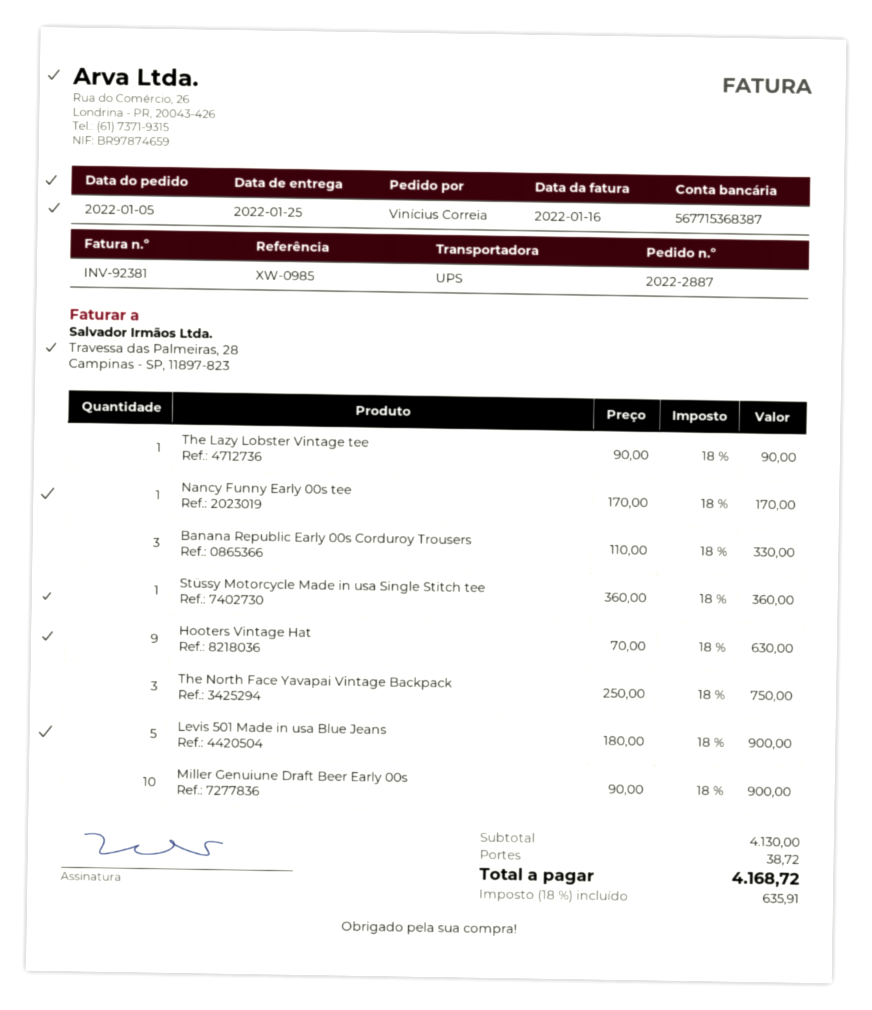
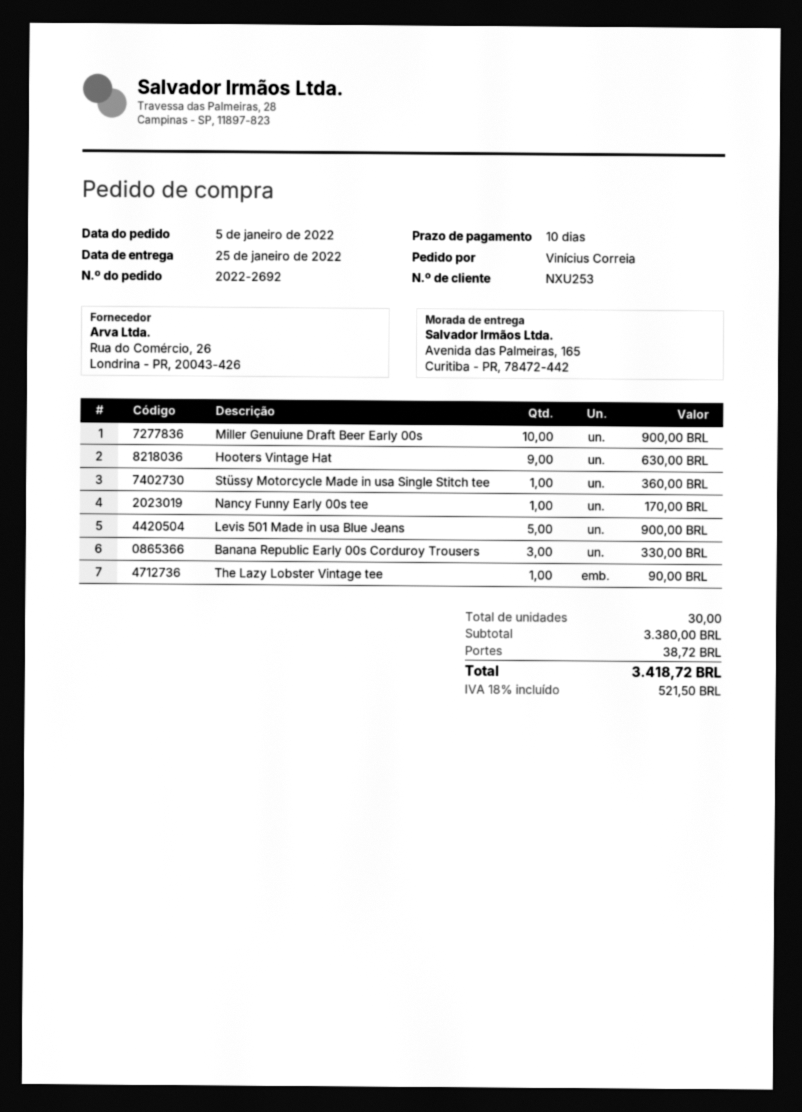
order number: 2022-2887 -> 2022-2692
The North Face Yavapai Vintage Backpack: 3 for 750.00 -> none
subtotal: 4130.00 -> 3380.00
tax: 18% = 635.91 -> 18% = 521.50
total: 4168.72 -> 3418.72

